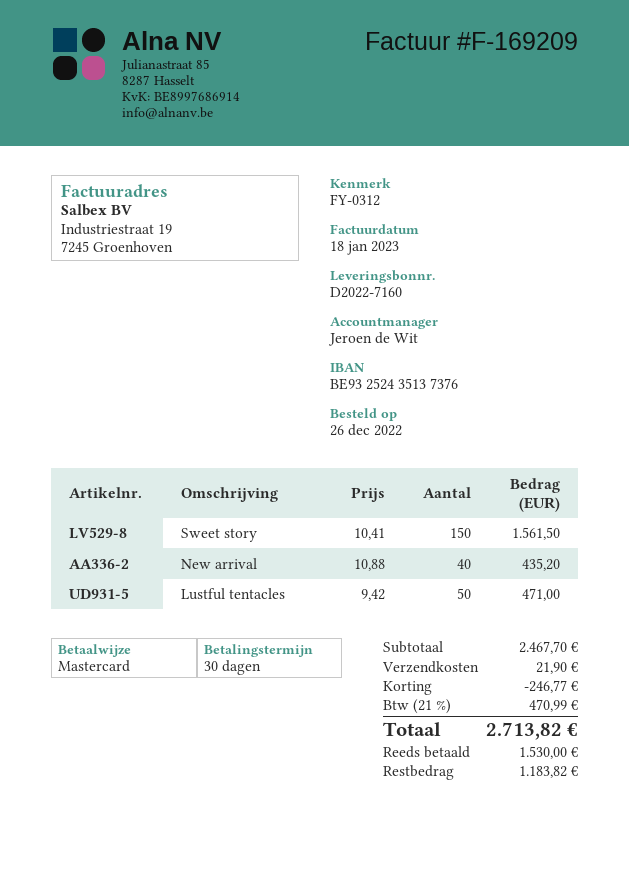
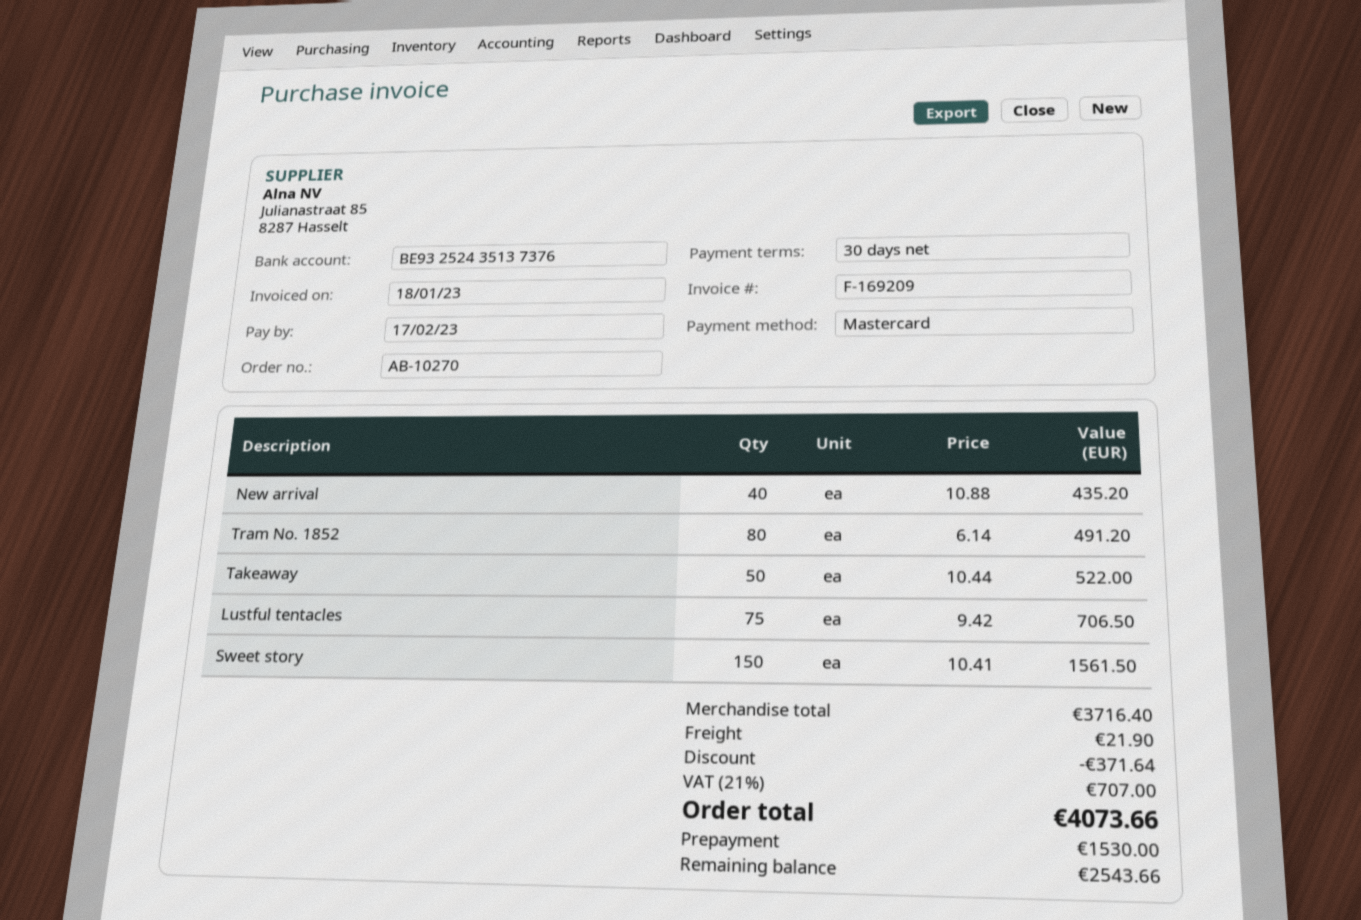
Lustful tentacles: 50 x 9.42 = 471.00 -> 75 x 9.42 = 706.50
Tram No. 1852: none -> 80 x 6.14 = 491.20
Takeaway: none -> 50 x 10.44 = 522.00
subtotal: 2467.70 -> 3716.40
discount: 246.77 -> 371.64
tax: 21% = 470.99 -> 21% = 707.00
total: 2713.82 -> 4073.66
balance: 1183.82 -> 2543.66

